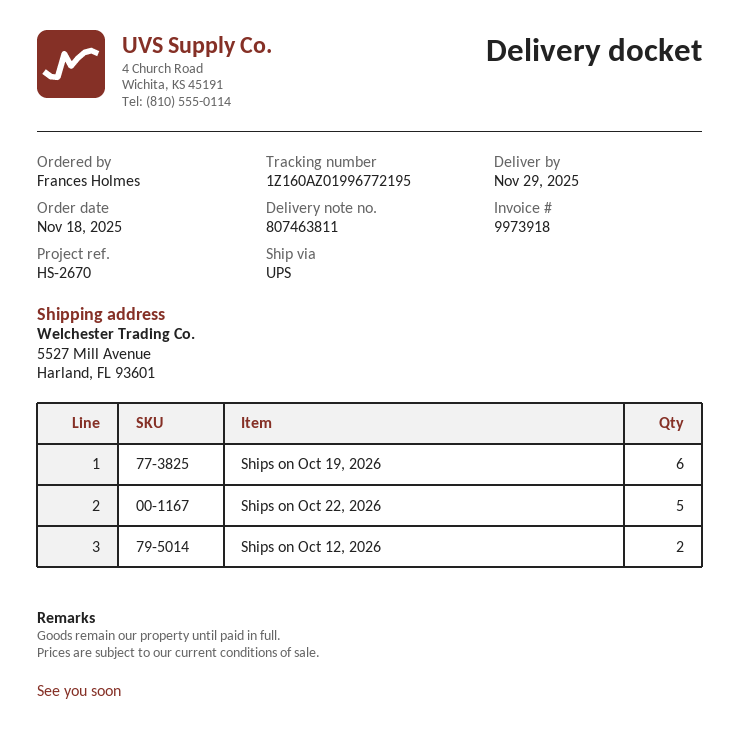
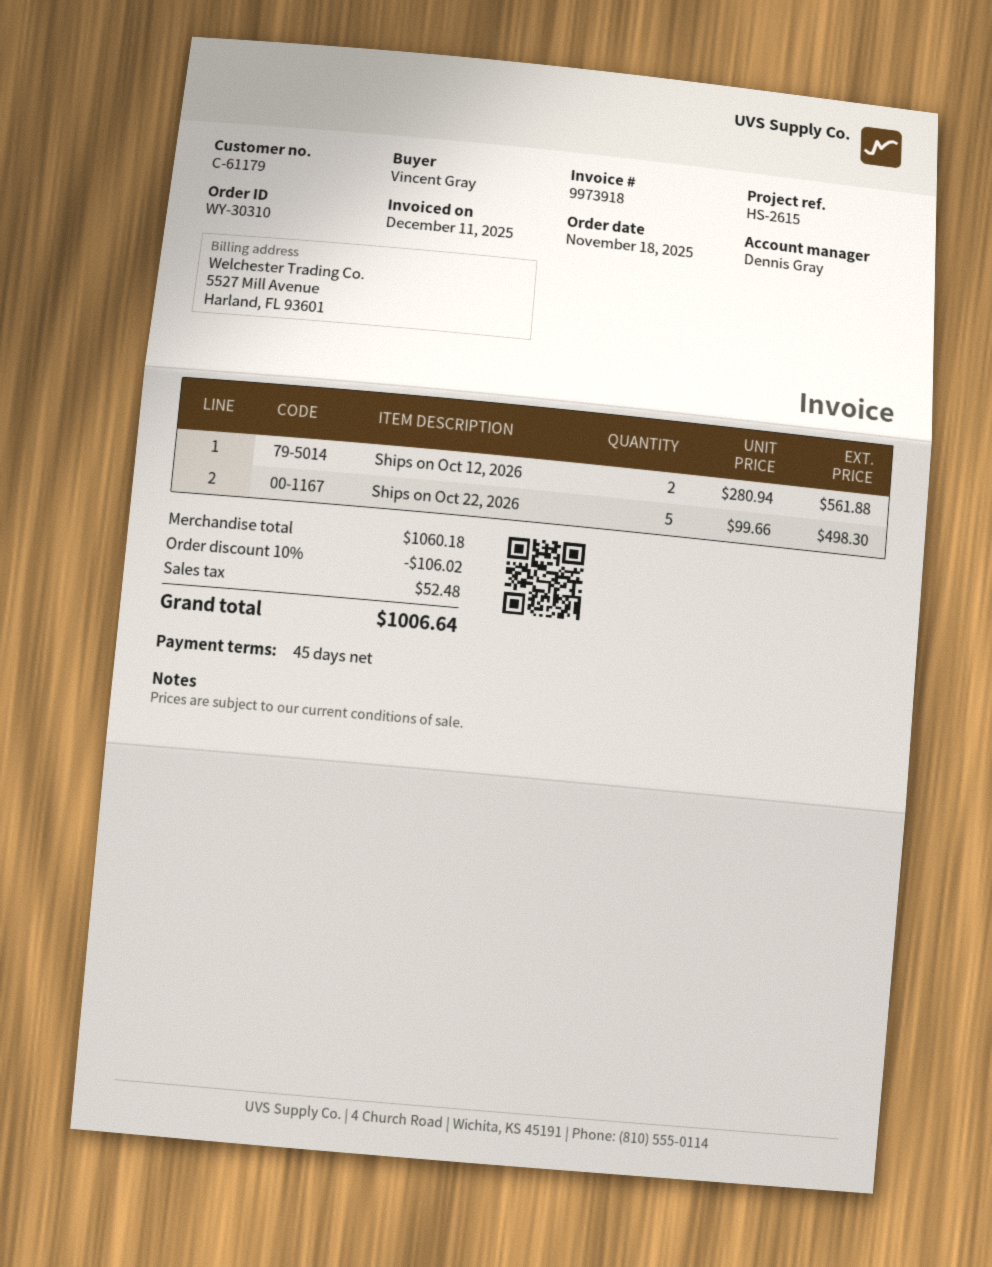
reference: HS-2670 -> HS-2615
ordered by: Frances Holmes -> Vincent Gray
Ships on Oct 19, 2026: 6 -> none

